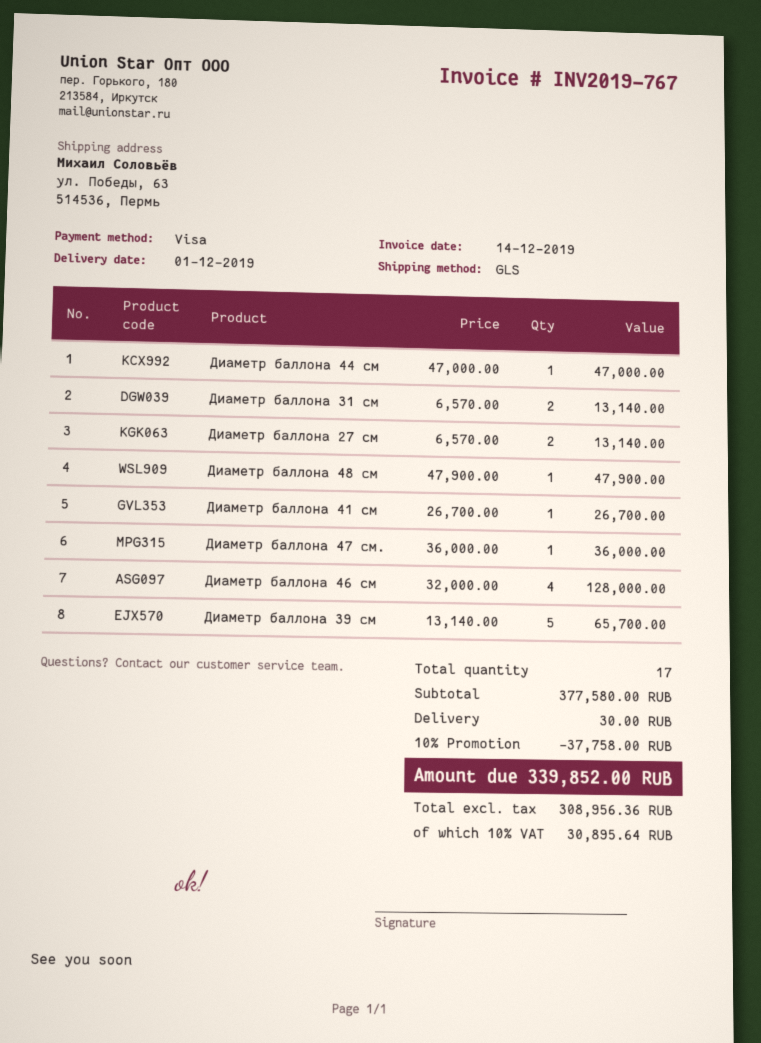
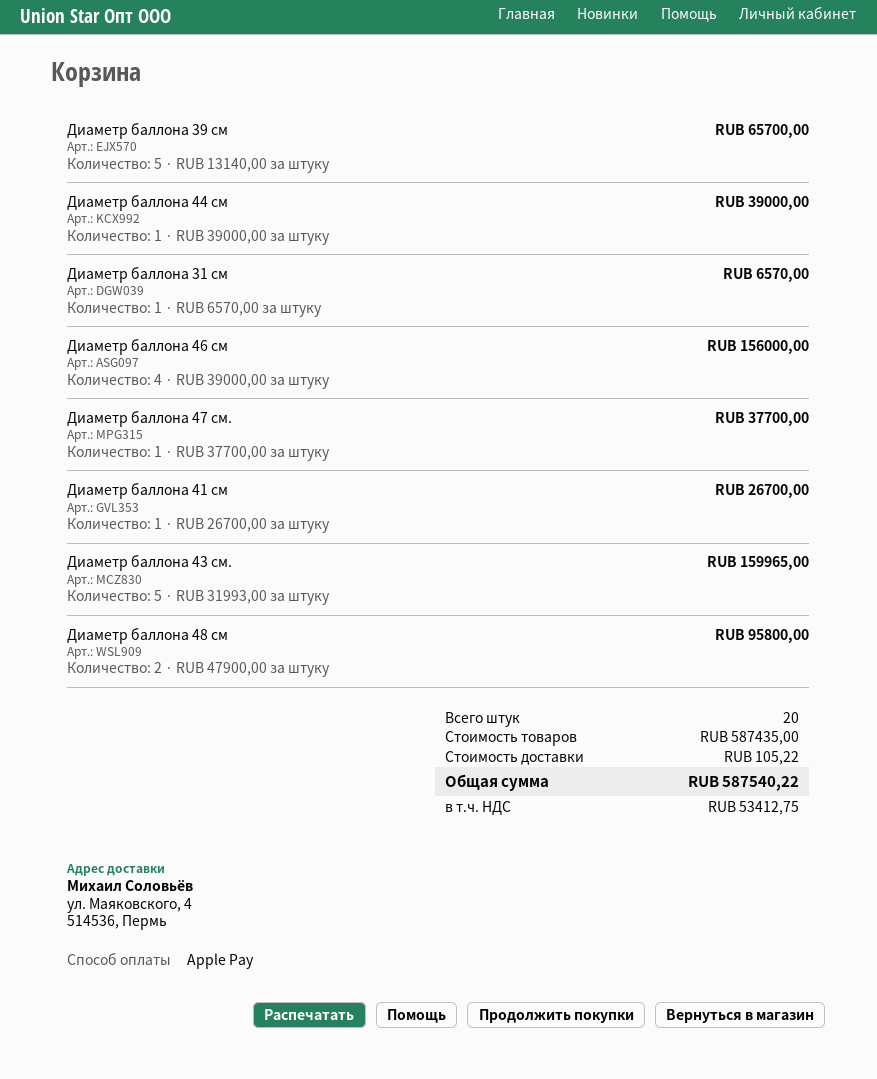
payment method: Visa -> Apple Pay
ship to: ул. Победы, 63, 514536, Пермь -> ул. Маяковского, 4, 514536, Пермь
Диаметр баллона 44 см: 1 x 47000.00 = 47000.00 -> 1 x 39000.00 = 39000.00
Диаметр баллона 31 см: 2 x 6570.00 = 13140.00 -> 1 x 6570.00 = 6570.00
Диаметр баллона 27 см: 2 x 6570.00 = 13140.00 -> none
Диаметр баллона 48 см: 1 x 47900.00 = 47900.00 -> 2 x 47900.00 = 95800.00
Диаметр баллона 47 см.: 1 x 36000.00 = 36000.00 -> 1 x 37700.00 = 37700.00
Диаметр баллона 46 см: 4 x 32000.00 = 128000.00 -> 4 x 39000.00 = 156000.00
Диаметр баллона 43 см.: none -> 5 x 31993.00 = 159965.00
total quantity: 17 -> 20
subtotal: 377580.00 -> 587435.00
discount: 10% = 37758.00 -> none
shipping: 30.00 -> 105.22
tax: 30895.64 -> 53412.75
total: 339852.00 -> 587540.22

